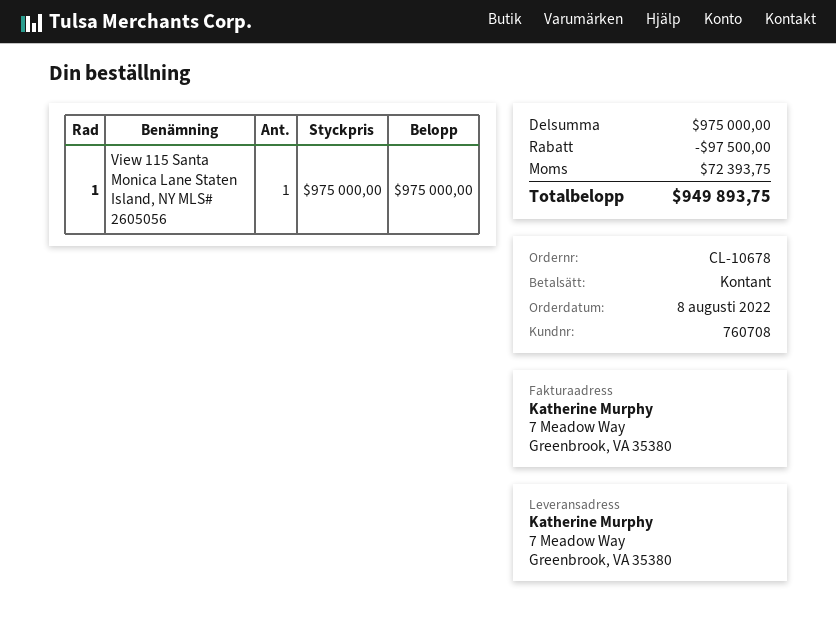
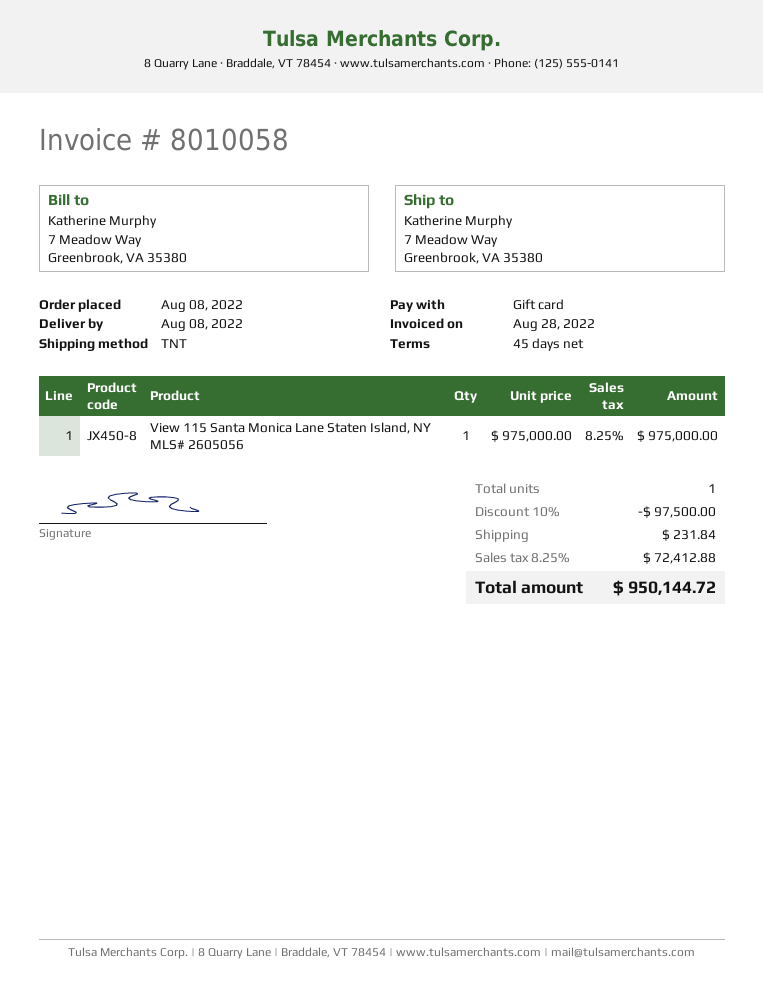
payment method: cash -> gift card
shipping: none -> 231.84
tax: 72393.75 -> 72412.88
total: 949893.75 -> 950144.72

